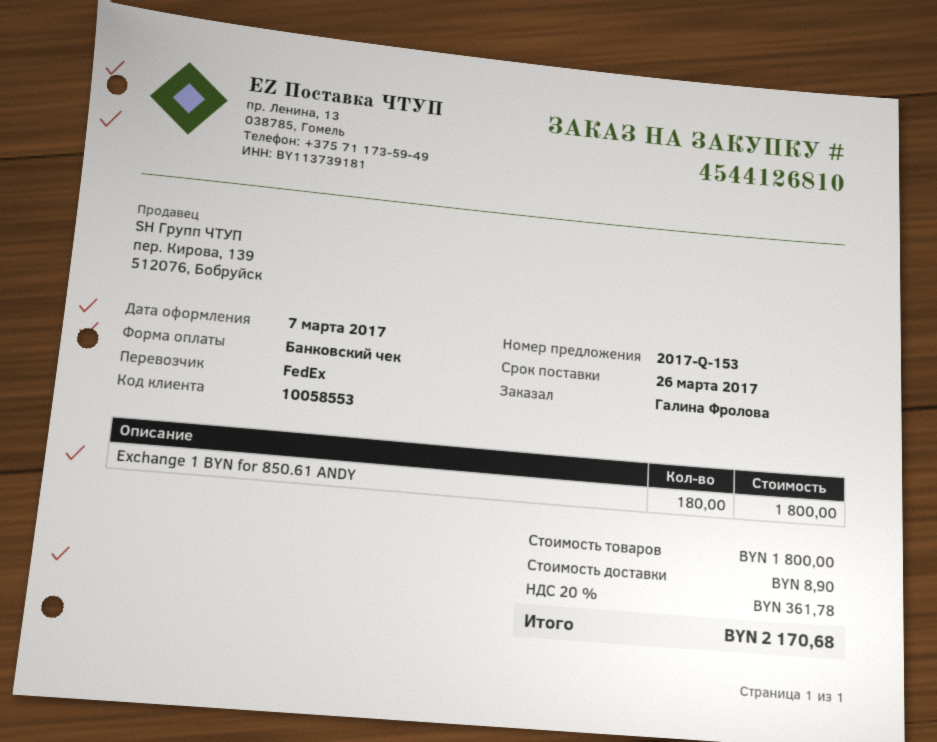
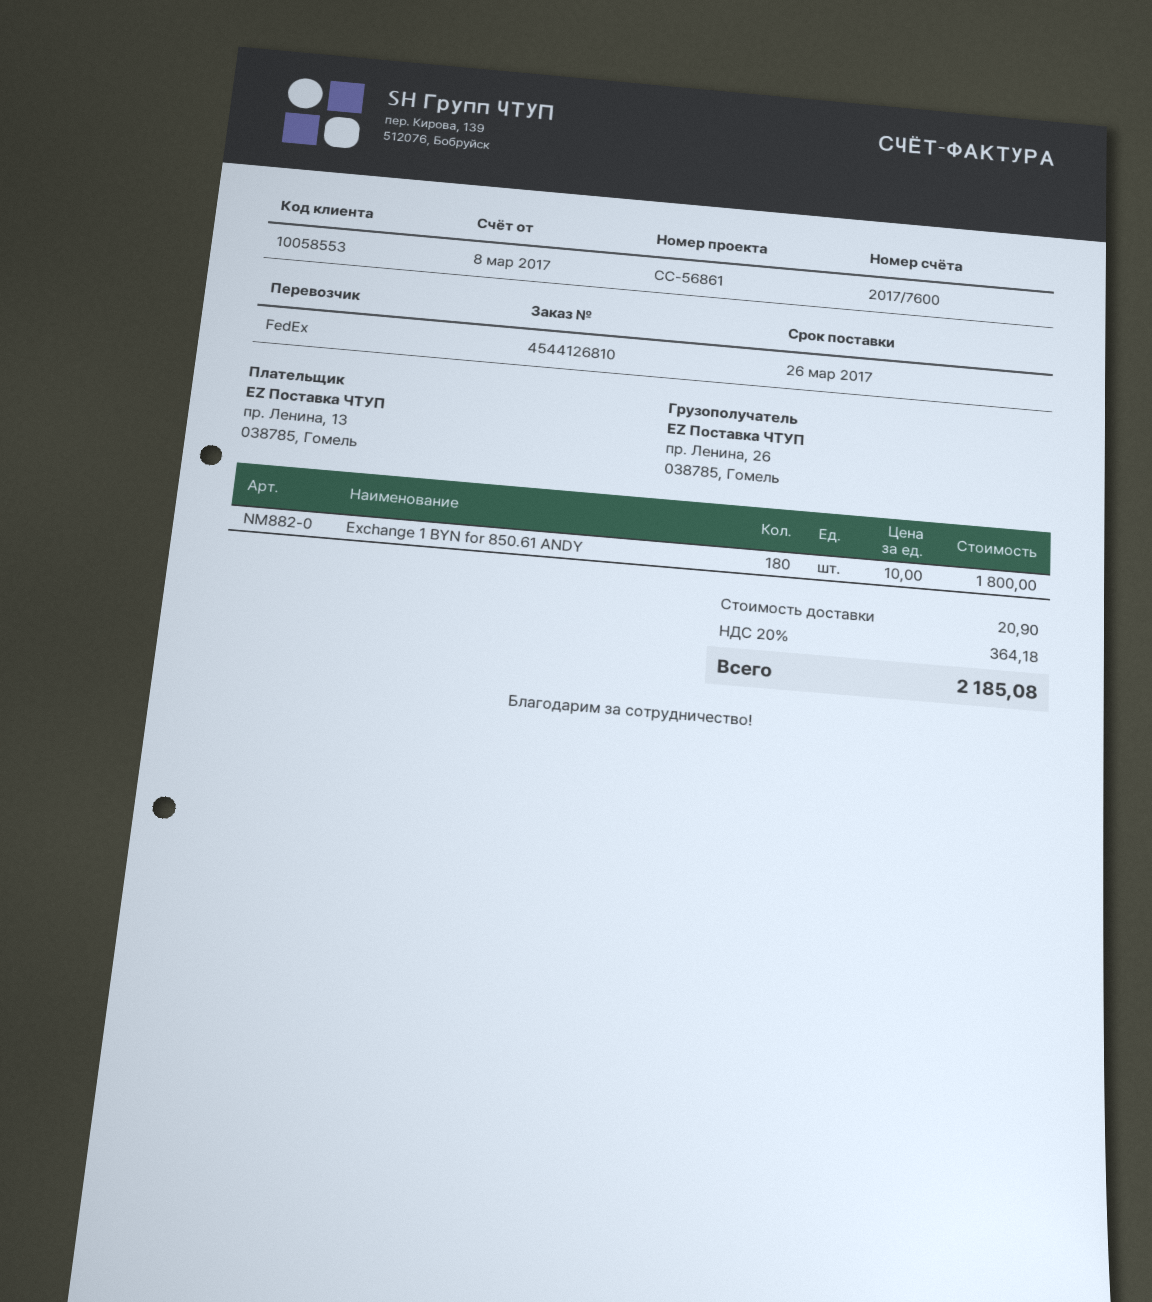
shipping: 8.90 -> 20.90
tax: 20% = 361.78 -> 20% = 364.18
total: 2170.68 -> 2185.08

